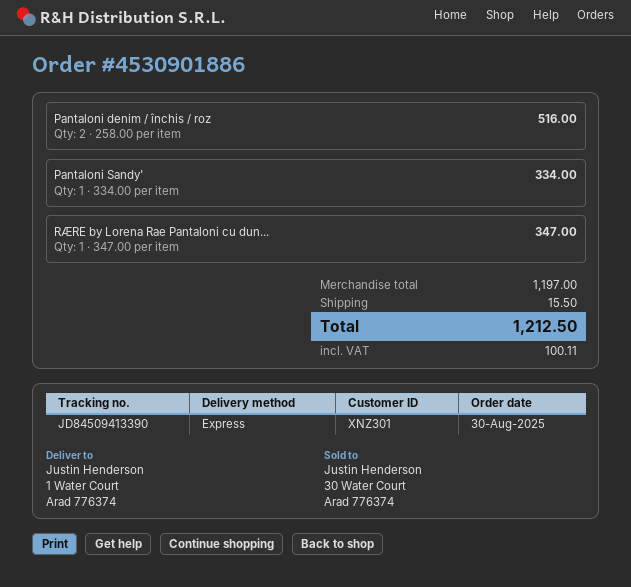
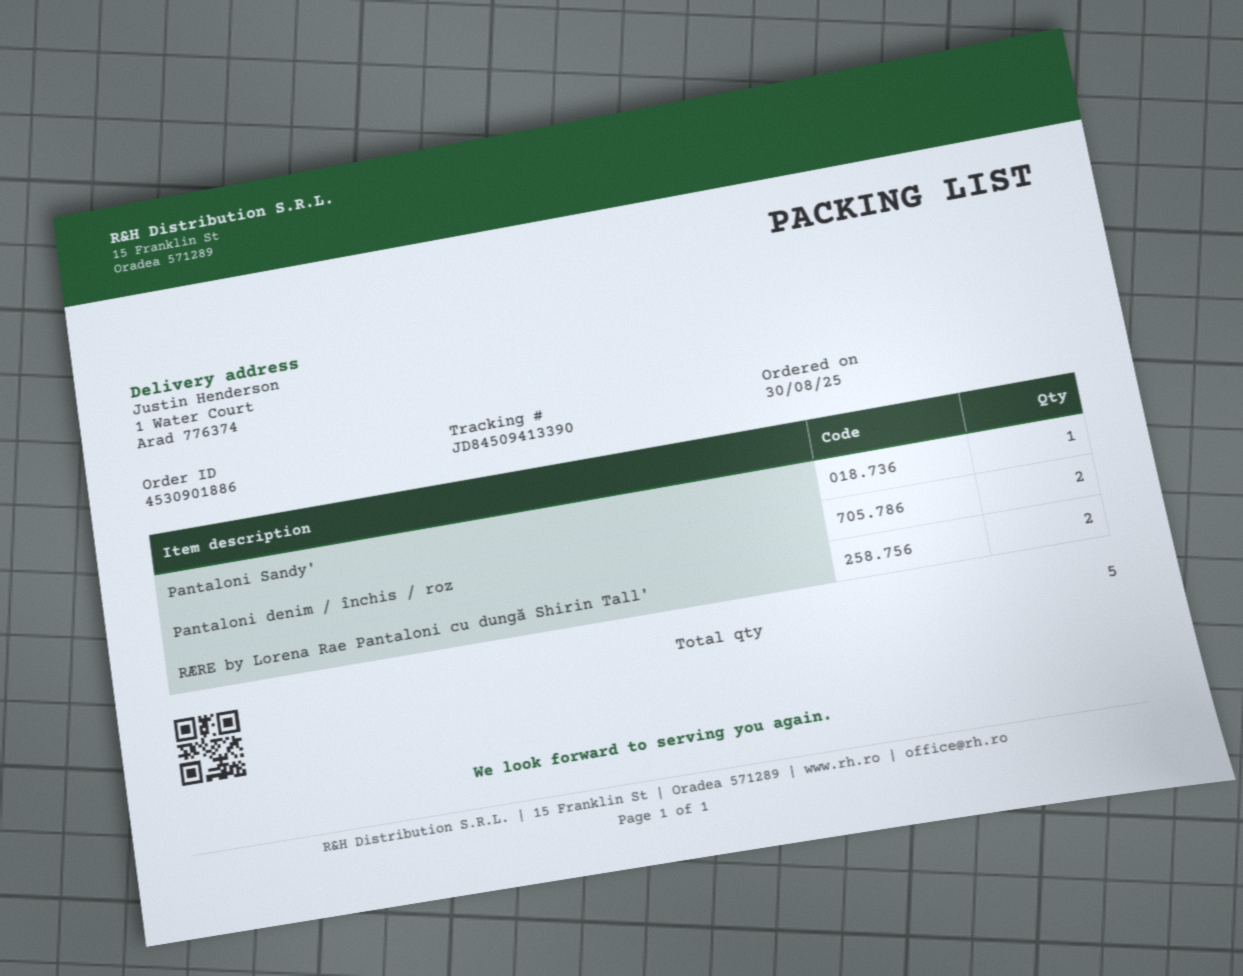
RÆRE by Lorena Rae Pantaloni cu dun...: 1 -> 2

